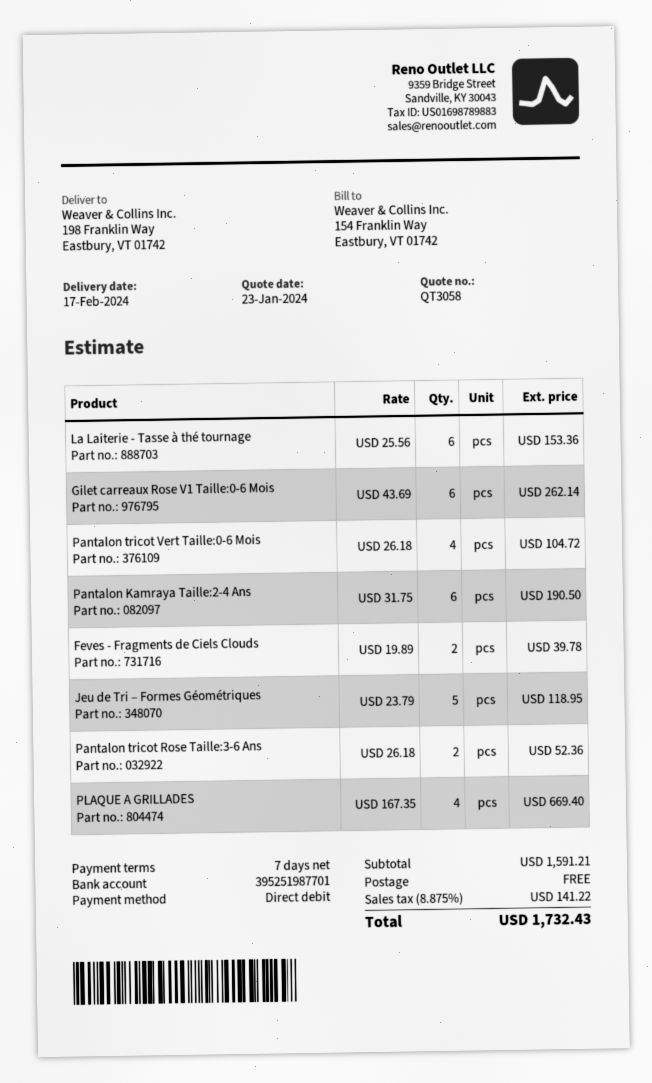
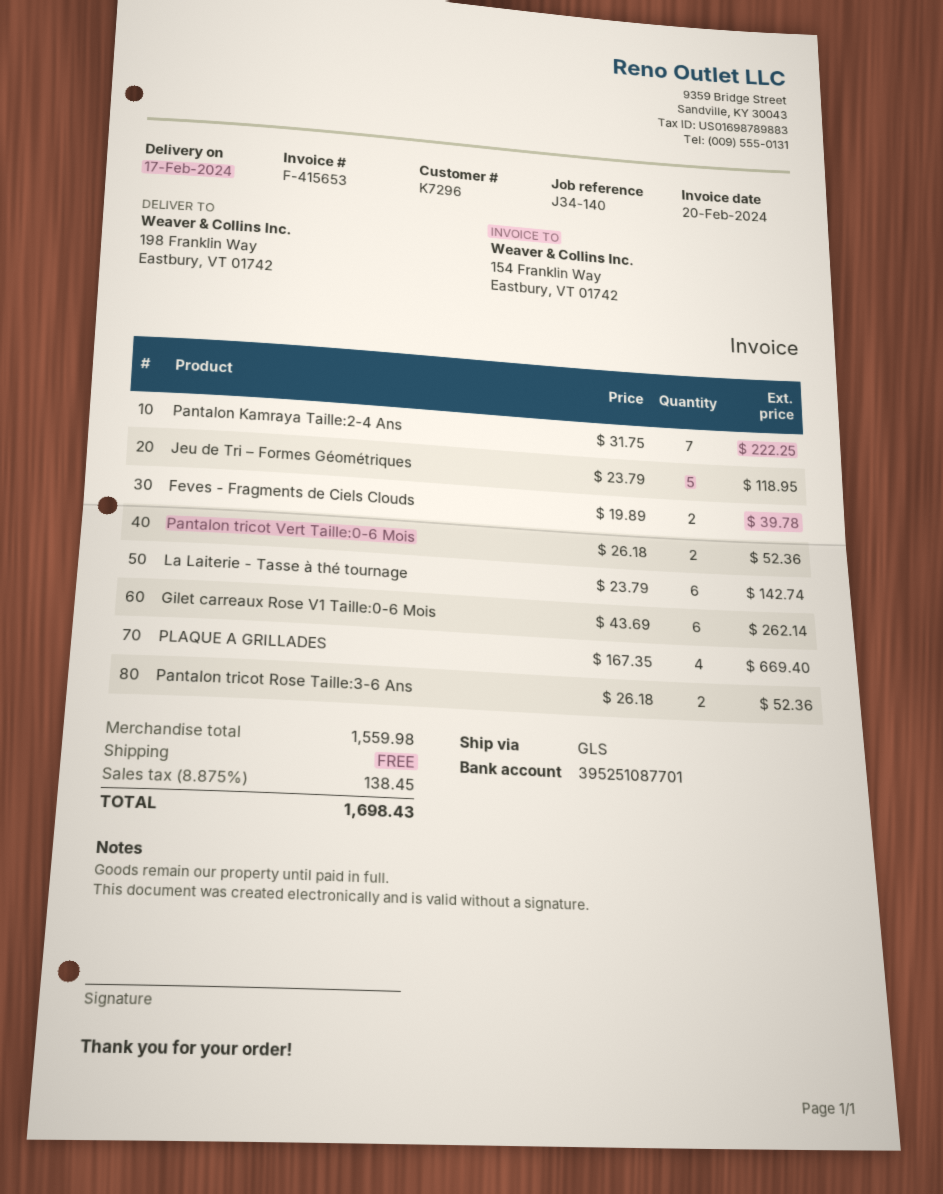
bank account: 395251987701 -> 395251087701
La Laiterie - Tasse à thé tournage: 6 x 25.56 = 153.36 -> 6 x 23.79 = 142.74
Pantalon tricot Vert Taille:0-6 Mois: 4 x 26.18 = 104.72 -> 2 x 26.18 = 52.36
Pantalon Kamraya Taille:2-4 Ans: 6 x 31.75 = 190.50 -> 7 x 31.75 = 222.25
subtotal: 1591.21 -> 1559.98
tax: 8.875% = 141.22 -> 8.875% = 138.45
total: 1732.43 -> 1698.43

